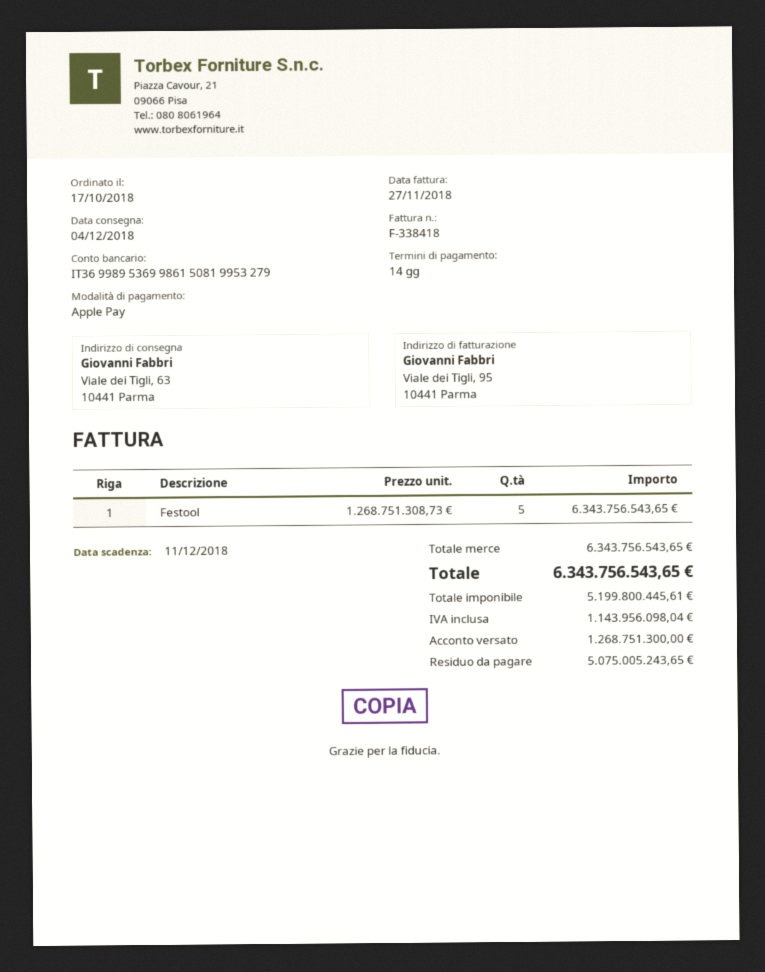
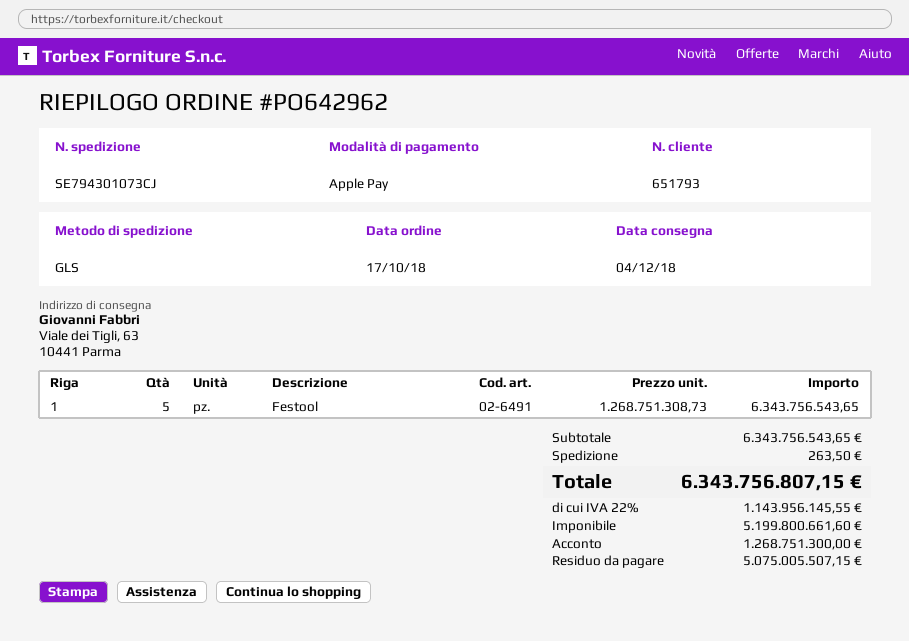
shipping: none -> 263.50
net: 5199800445.61 -> 5199800661.60
tax: 1143956098.04 -> 1143956145.55
total: 6343756543.65 -> 6343756807.15
balance: 5075005243.65 -> 5075005507.15

